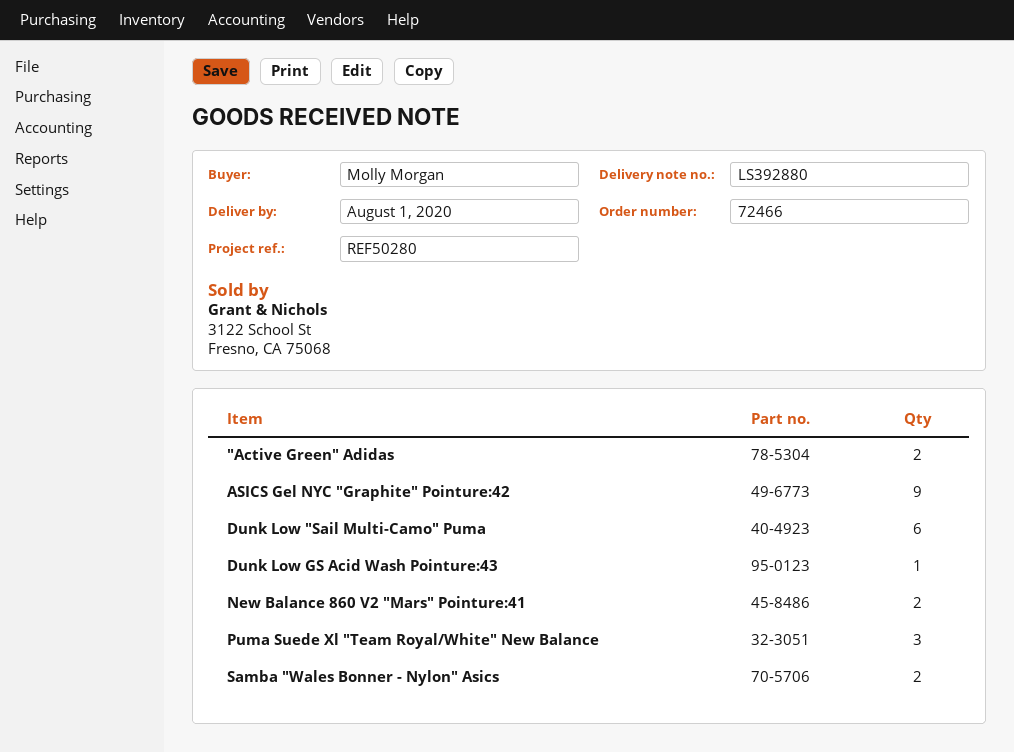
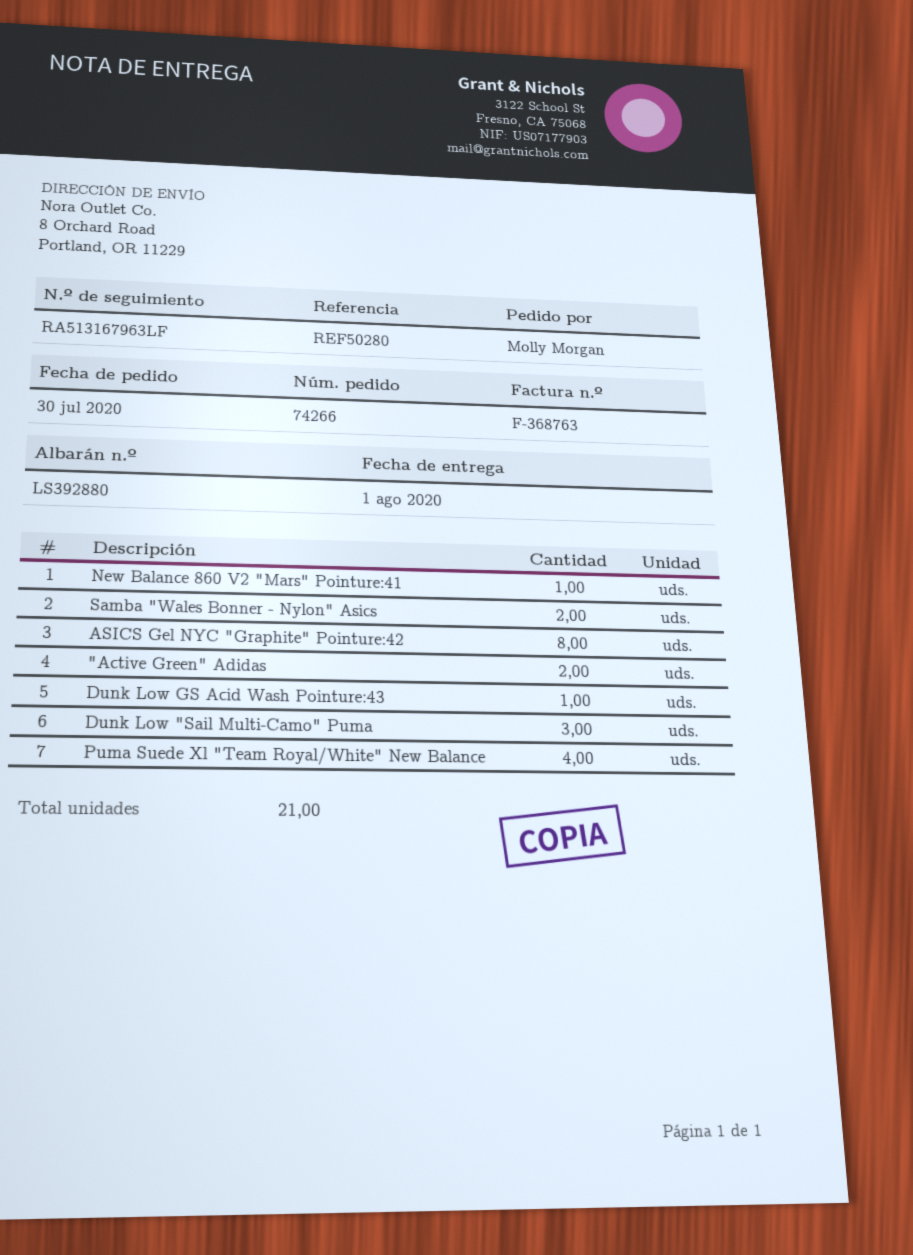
order number: 72466 -> 74266
ASICS Gel NYC "Graphite" Pointure:42: 9 -> 8
Dunk Low "Sail Multi-Camo" Puma: 6 -> 3
New Balance 860 V2 "Mars" Pointure:41: 2 -> 1
Puma Suede Xl "Team Royal/White" New Balance: 3 -> 4

